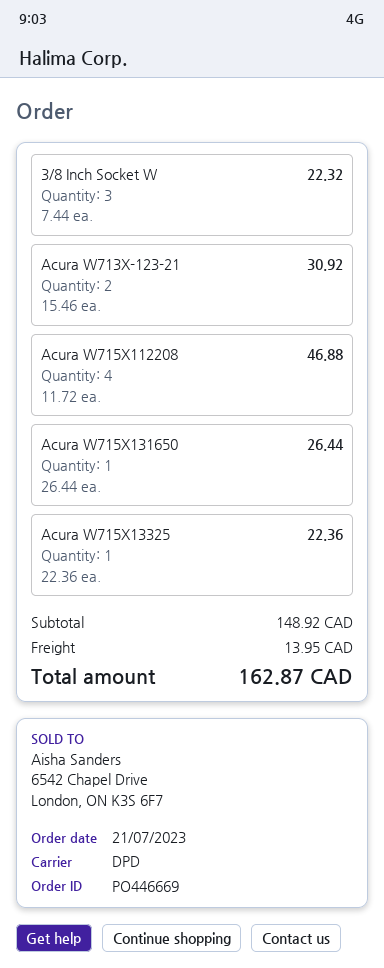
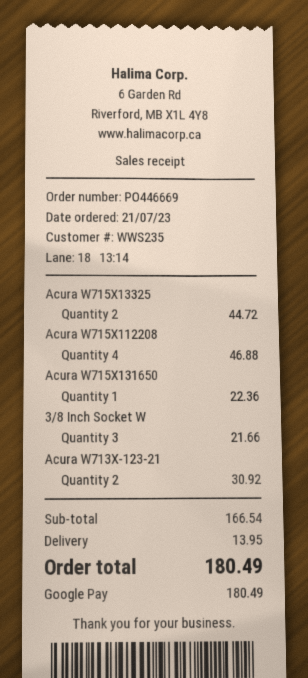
3/8 Inch Socket W: 3 for 22.32 -> 3 for 21.66
Acura W715X131650: 1 for 26.44 -> 1 for 22.36
Acura W715X13325: 1 for 22.36 -> 2 for 44.72
subtotal: 148.92 -> 166.54
total: 162.87 -> 180.49

